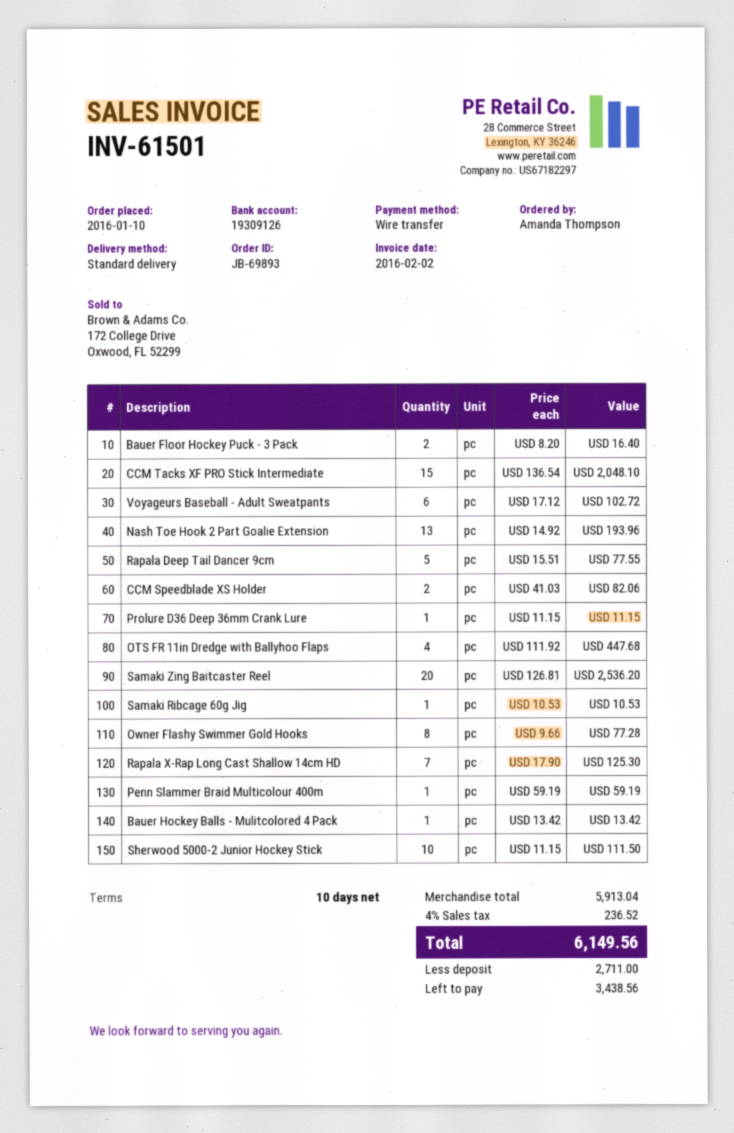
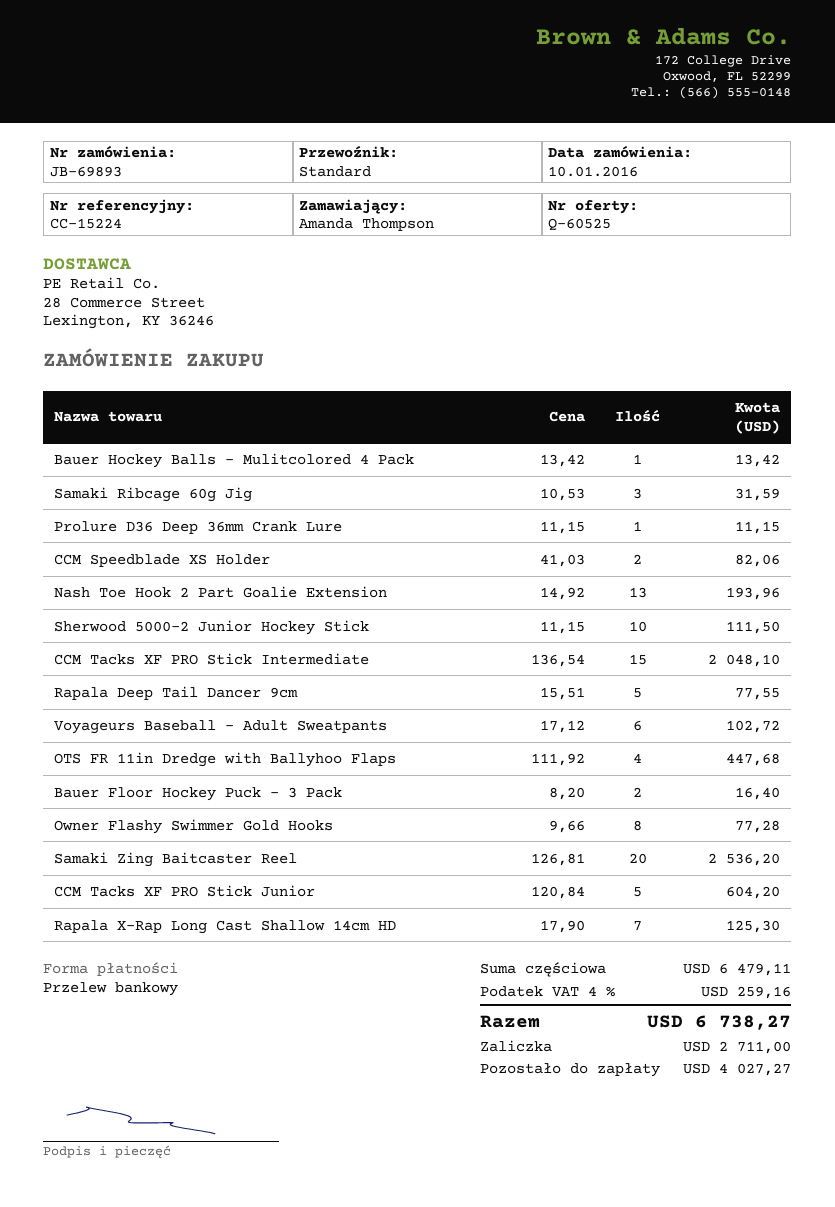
Samaki Ribcage 60g Jig: 1 x 10.53 = 10.53 -> 3 x 10.53 = 31.59
Penn Slammer Braid Multicolour 400m: 1 x 59.19 = 59.19 -> none
CCM Tacks XF PRO Stick Junior: none -> 5 x 120.84 = 604.20
subtotal: 5913.04 -> 6479.11
tax: 4% = 236.52 -> 4% = 259.16
total: 6149.56 -> 6738.27
balance: 3438.56 -> 4027.27

